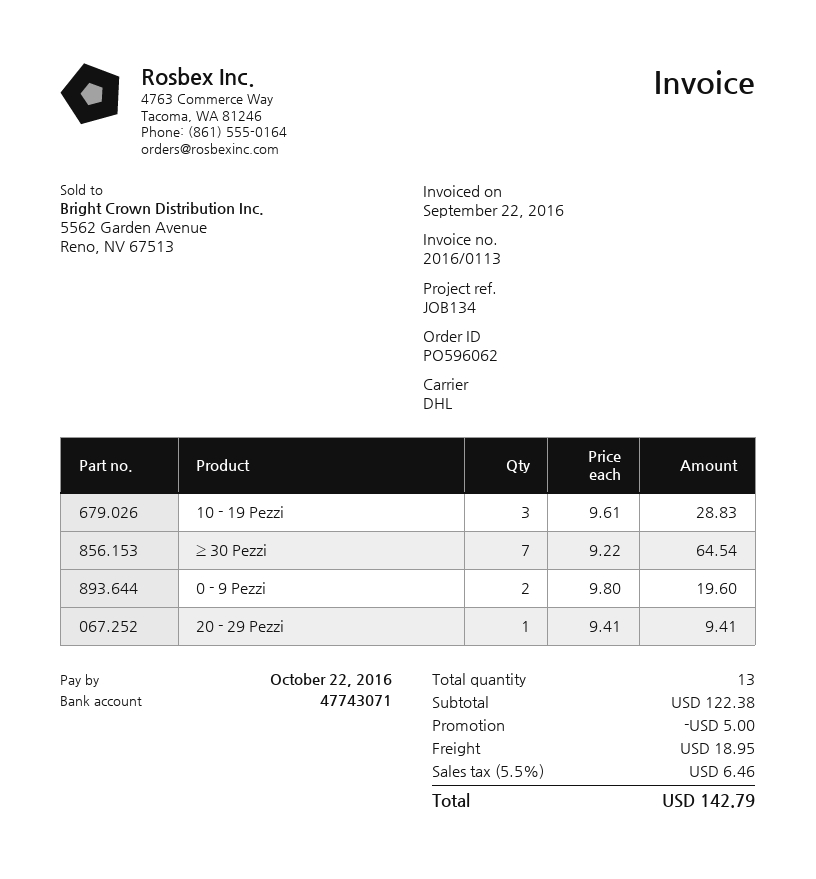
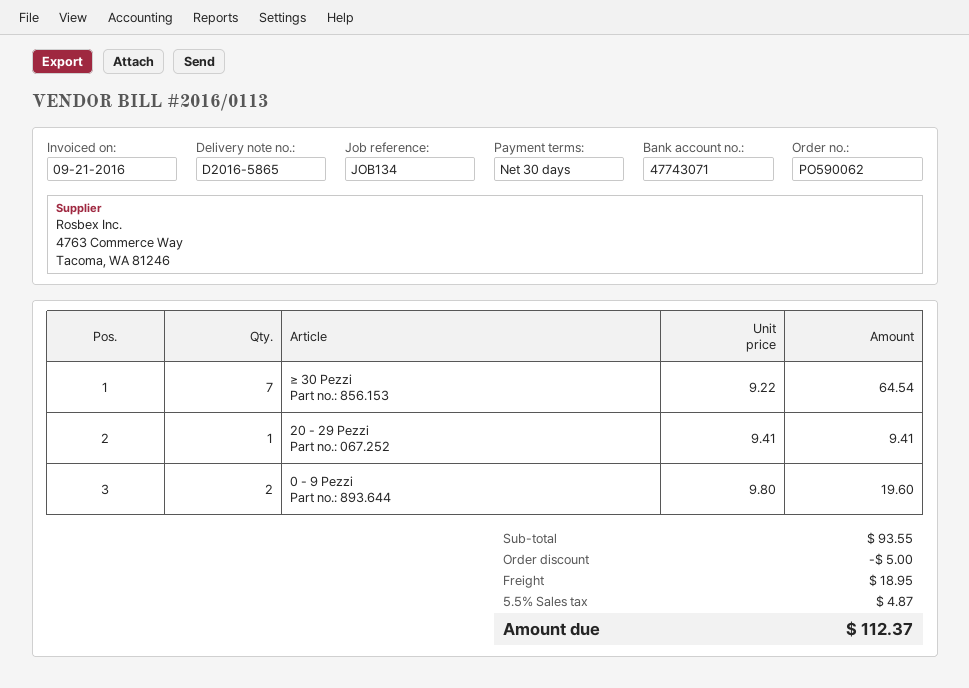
order number: PO596062 -> PO590062
invoice date: 2016-09-22 -> 2016-09-21
10 - 19 Pezzi: 3 x 9.61 = 28.83 -> none
subtotal: 122.38 -> 93.55
tax: 5.5% = 6.46 -> 5.5% = 4.87
total: 142.79 -> 112.37

